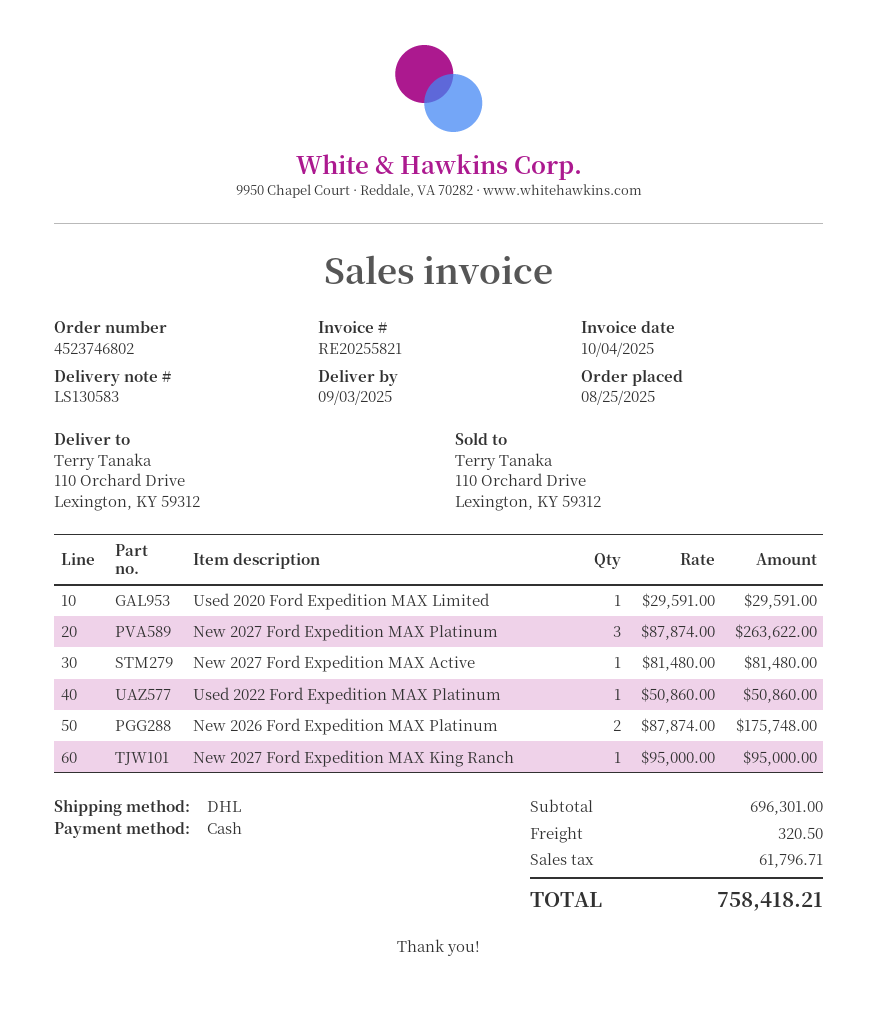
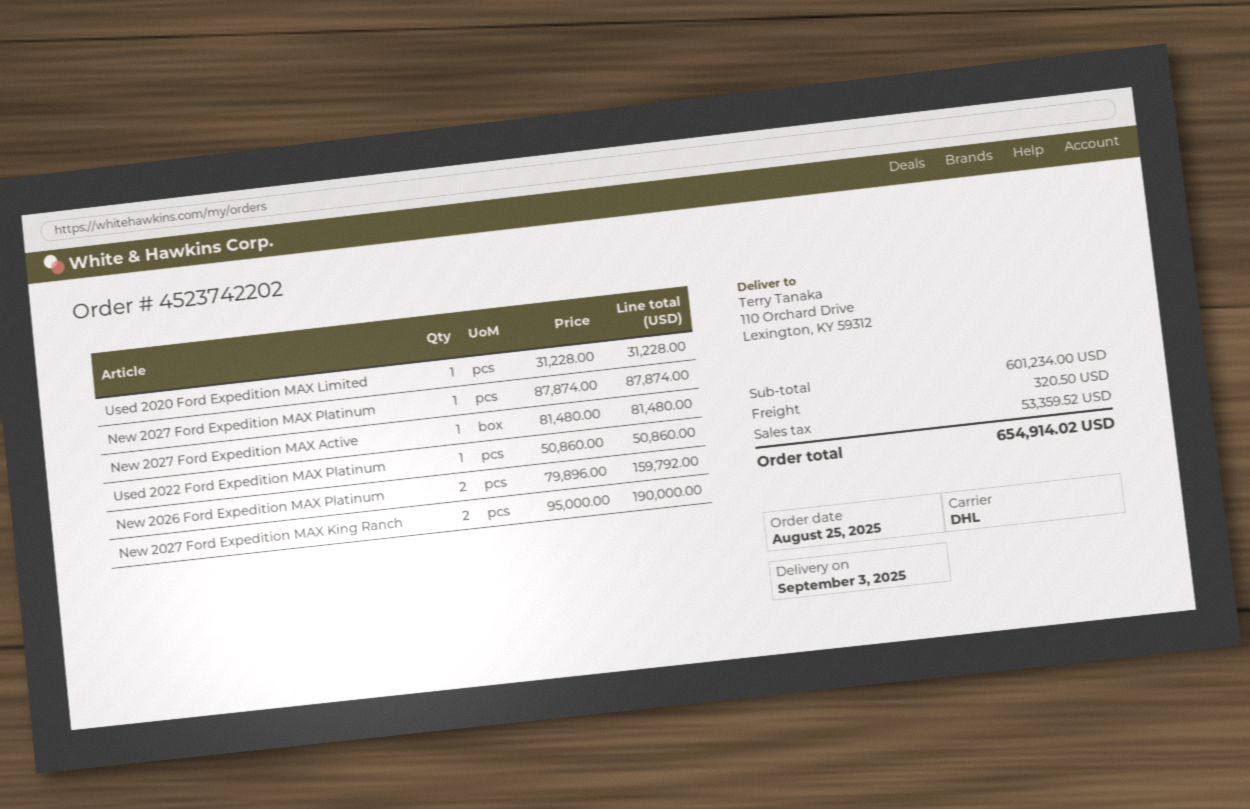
order number: 4523746802 -> 4523742202
Used 2020 Ford Expedition MAX Limited: 1 x 29591.00 = 29591.00 -> 1 x 31228.00 = 31228.00
New 2027 Ford Expedition MAX Platinum: 3 x 87874.00 = 263622.00 -> 1 x 87874.00 = 87874.00
New 2026 Ford Expedition MAX Platinum: 2 x 87874.00 = 175748.00 -> 2 x 79896.00 = 159792.00
New 2027 Ford Expedition MAX King Ranch: 1 x 95000.00 = 95000.00 -> 2 x 95000.00 = 190000.00
subtotal: 696301.00 -> 601234.00
tax: 61796.71 -> 53359.52
total: 758418.21 -> 654914.02

